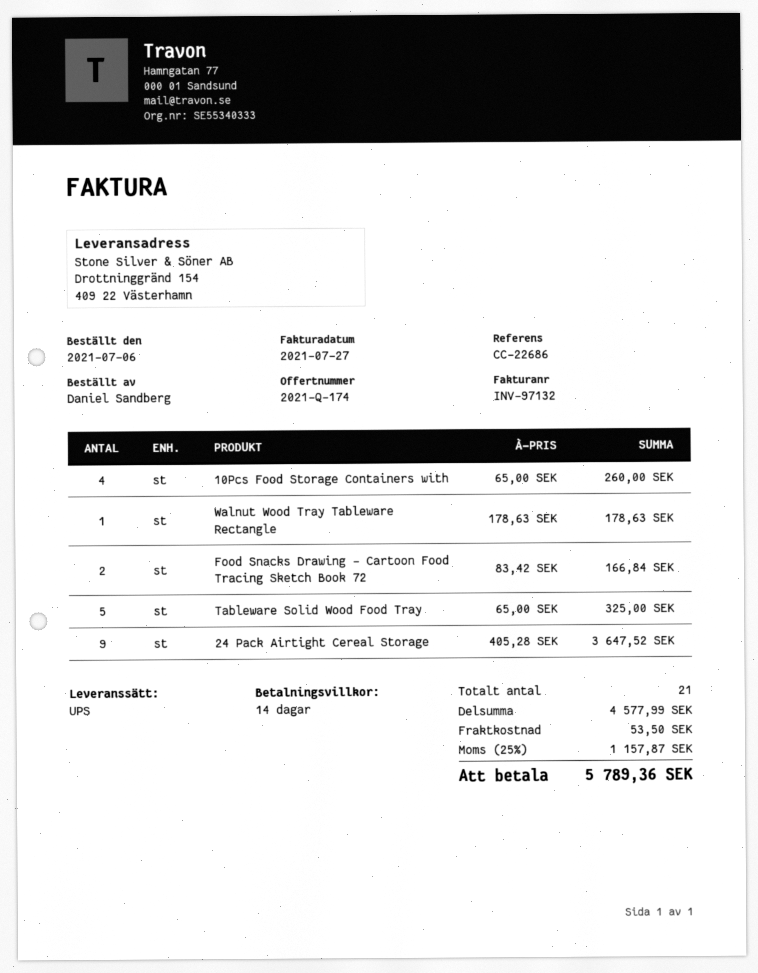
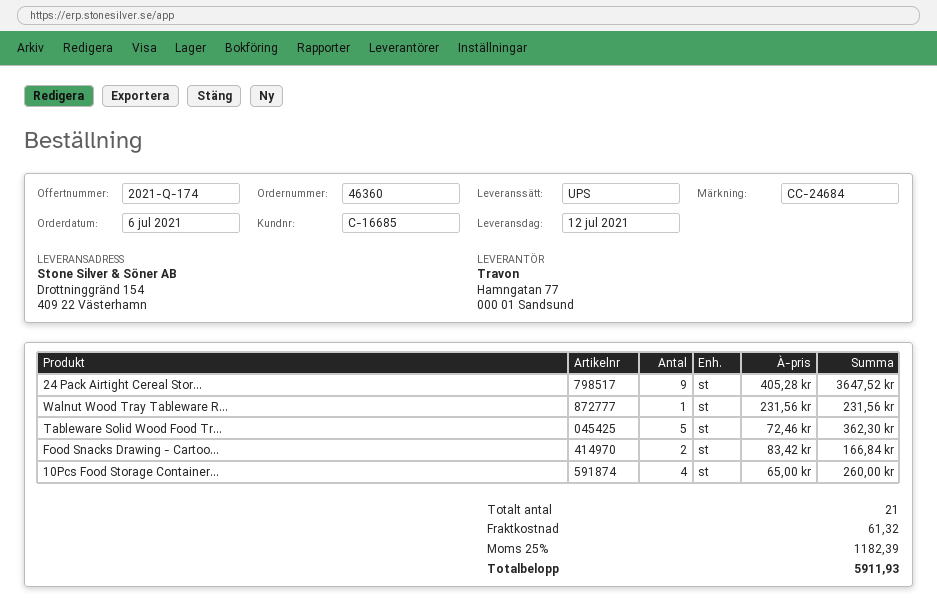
reference: CC-22686 -> CC-24684
Walnut Wood Tray Tableware Rectangle: 1 x 178.63 = 178.63 -> 1 x 231.56 = 231.56
Tableware Solid Wood Food Tray: 5 x 65.00 = 325.00 -> 5 x 72.46 = 362.30
shipping: 53.50 -> 61.32
tax: 25% = 1157.87 -> 25% = 1182.39
total: 5789.36 -> 5911.93

